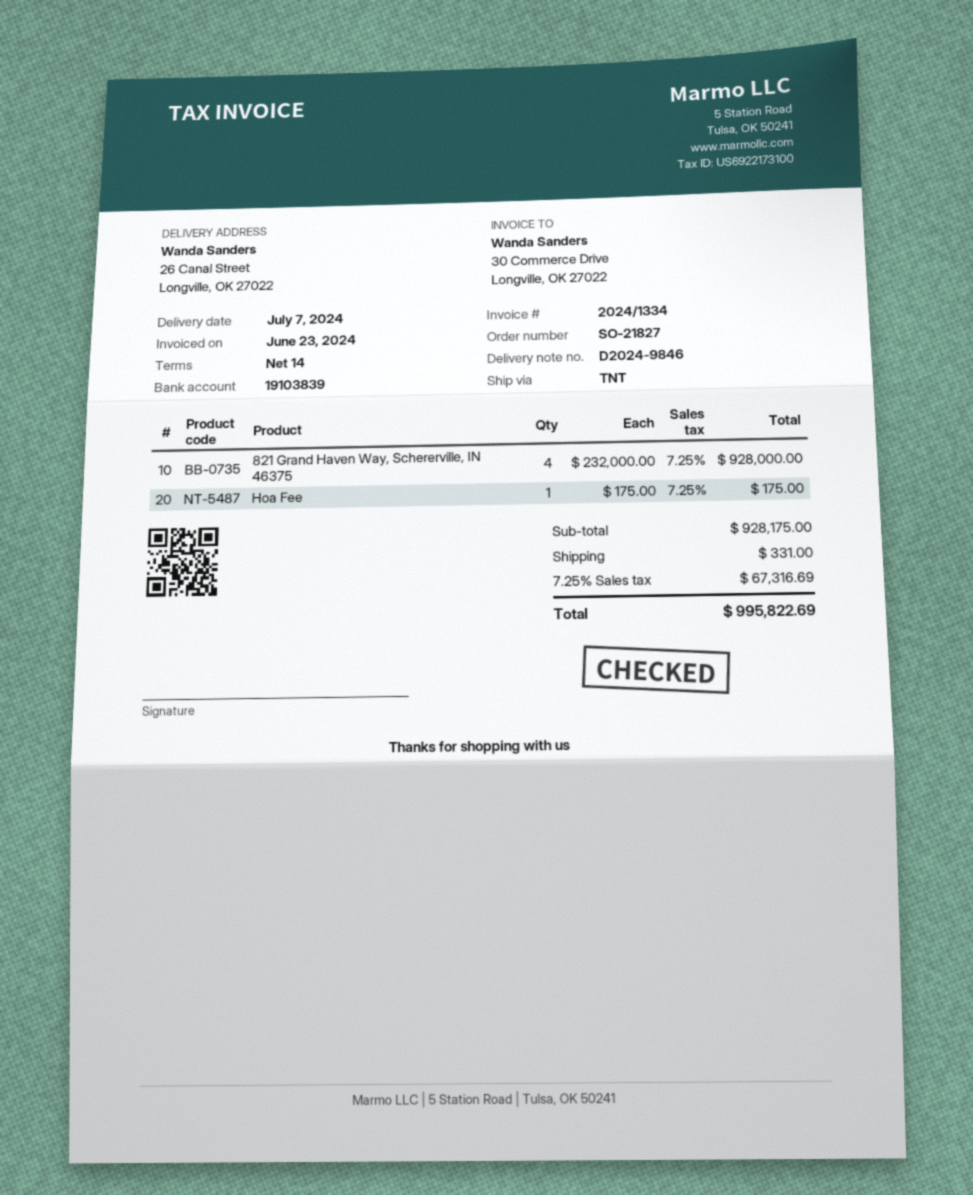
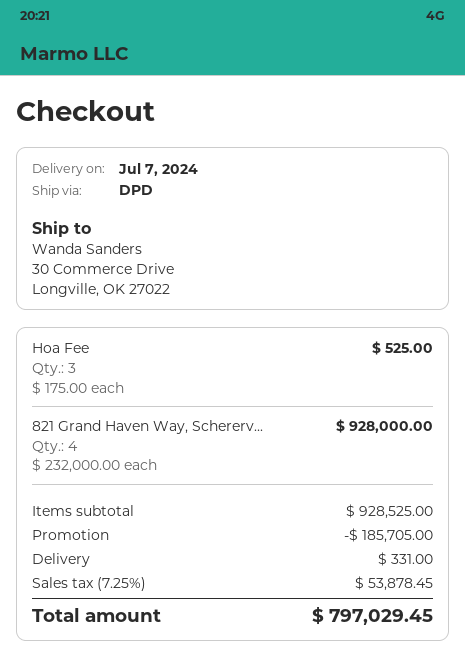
shipping method: TNT -> DPD
ship to: 26 Canal Street, Longville, OK 27022 -> 30 Commerce Drive, Longville, OK 27022
Hoa Fee: 1 x 175.00 = 175.00 -> 3 x 175.00 = 525.00
subtotal: 928175.00 -> 928525.00
discount: none -> 185705.00
tax: 7.25% = 67316.69 -> 7.25% = 53878.45
total: 995822.69 -> 797029.45

